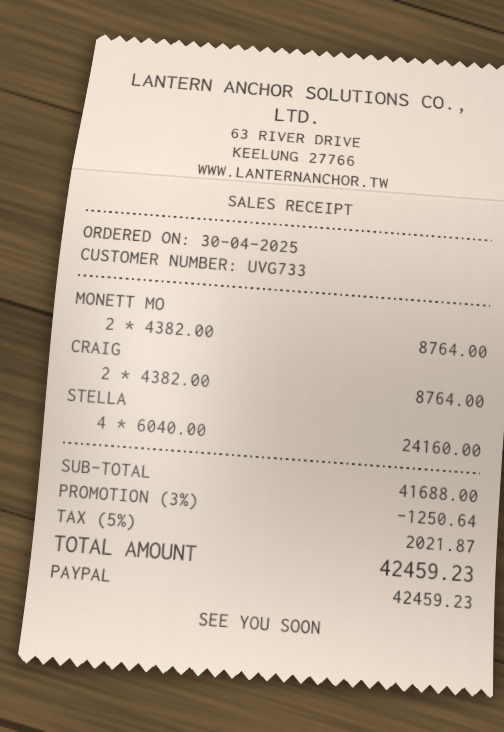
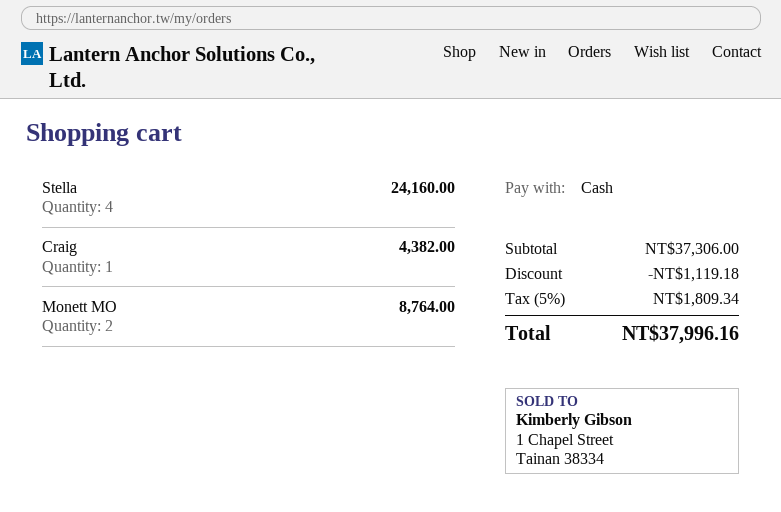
payment method: PayPal -> cash
CRAIG: 2 for 8764.00 -> 1 for 4382.00
subtotal: 41688.00 -> 37306.00
discount: 1250.64 -> 1119.18
tax: 5% = 2021.87 -> 5% = 1809.34
total: 42459.23 -> 37996.16

